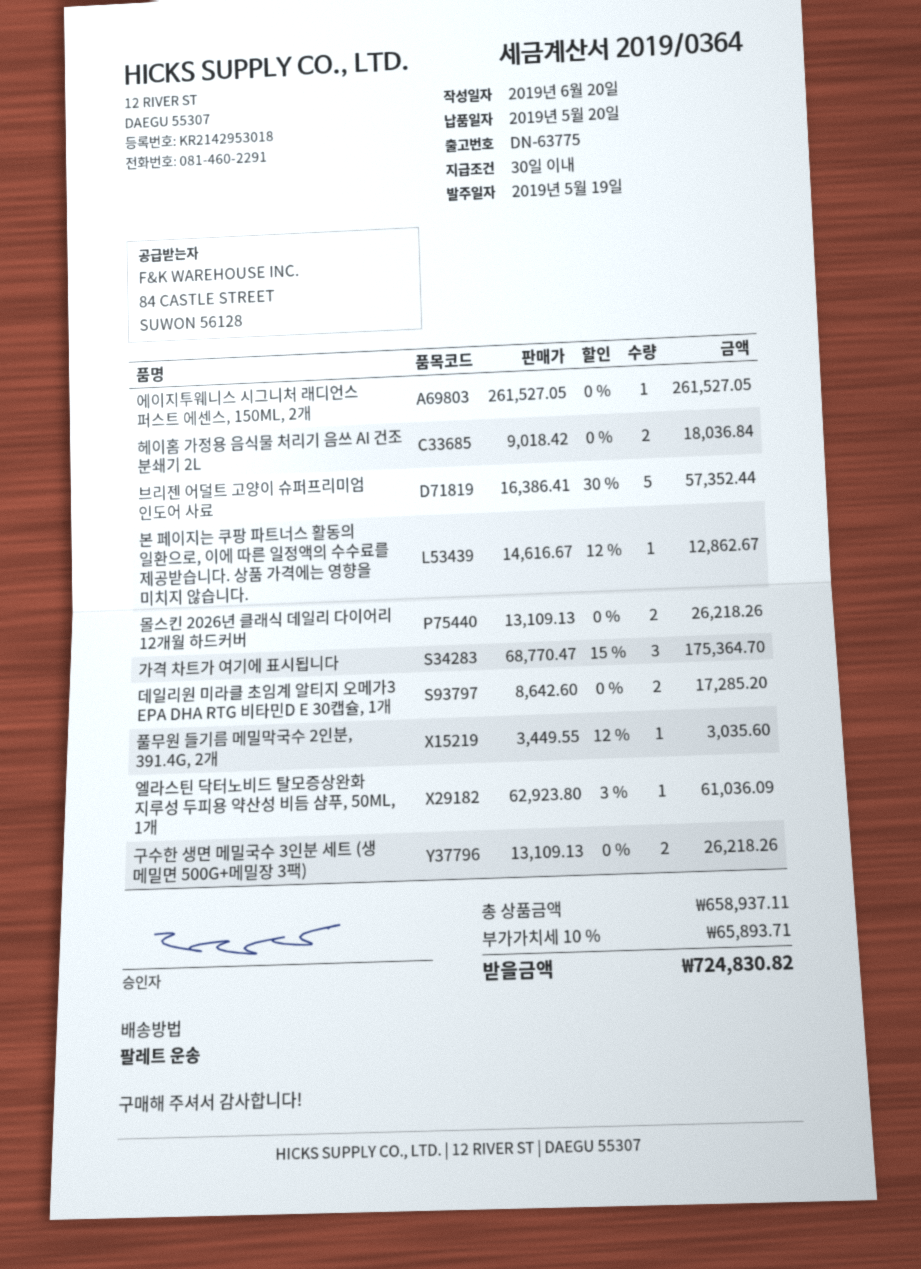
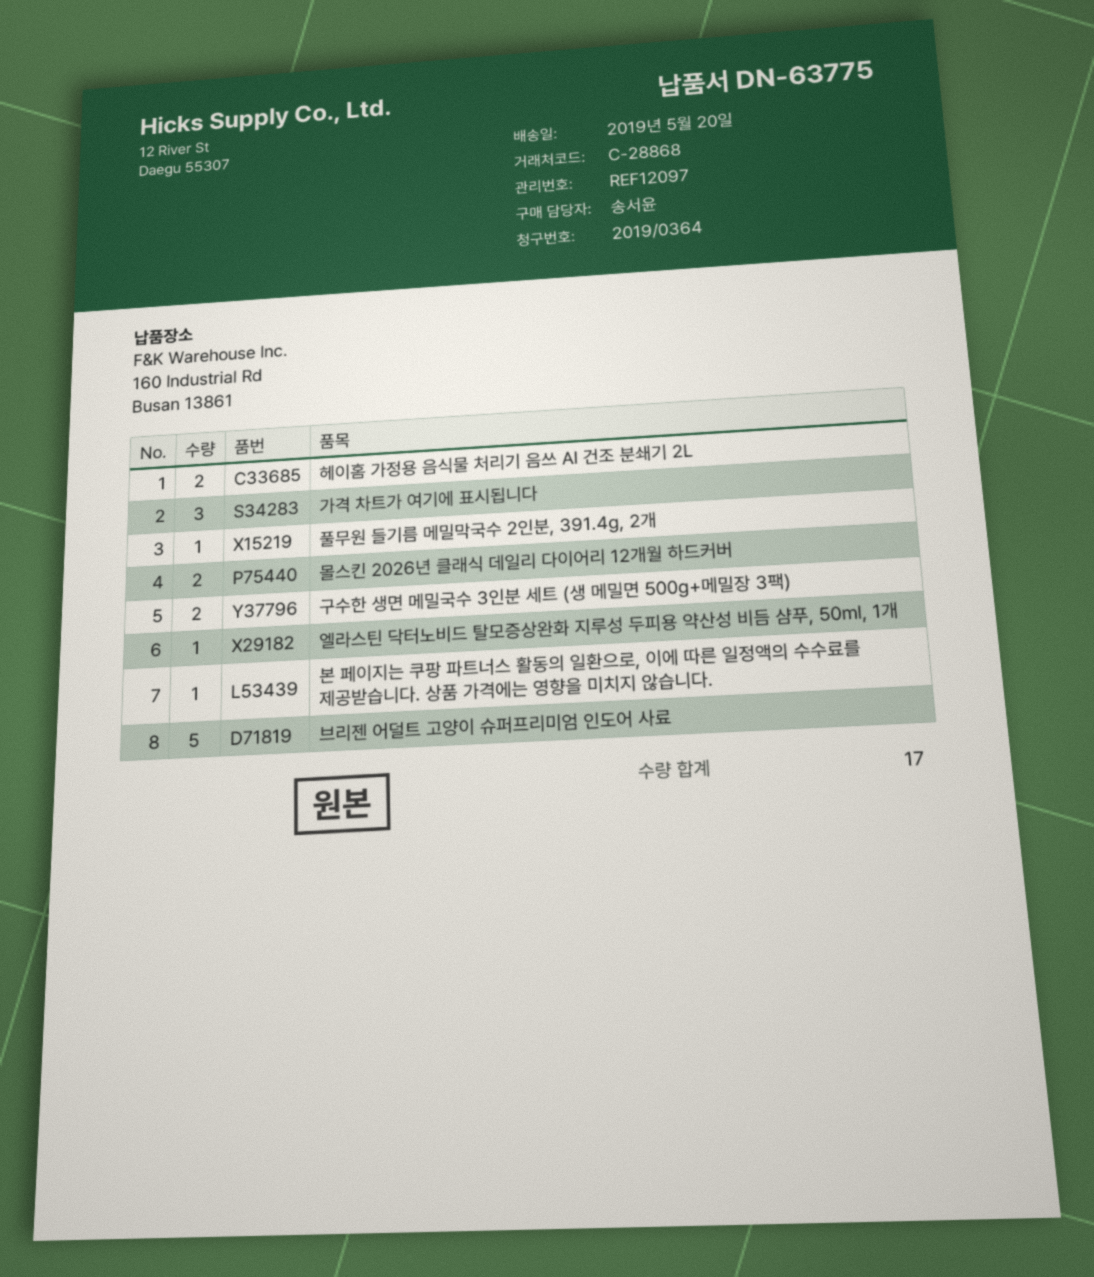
에이지투웨니스 시그니처 래디언스 퍼스트 에센스, 150ML, 2개: 1 -> none
데일리원 미라클 초임계 알티지 오메가3 EPA DHA RTG 비타민D E 30캡슐, 1개: 2 -> none

